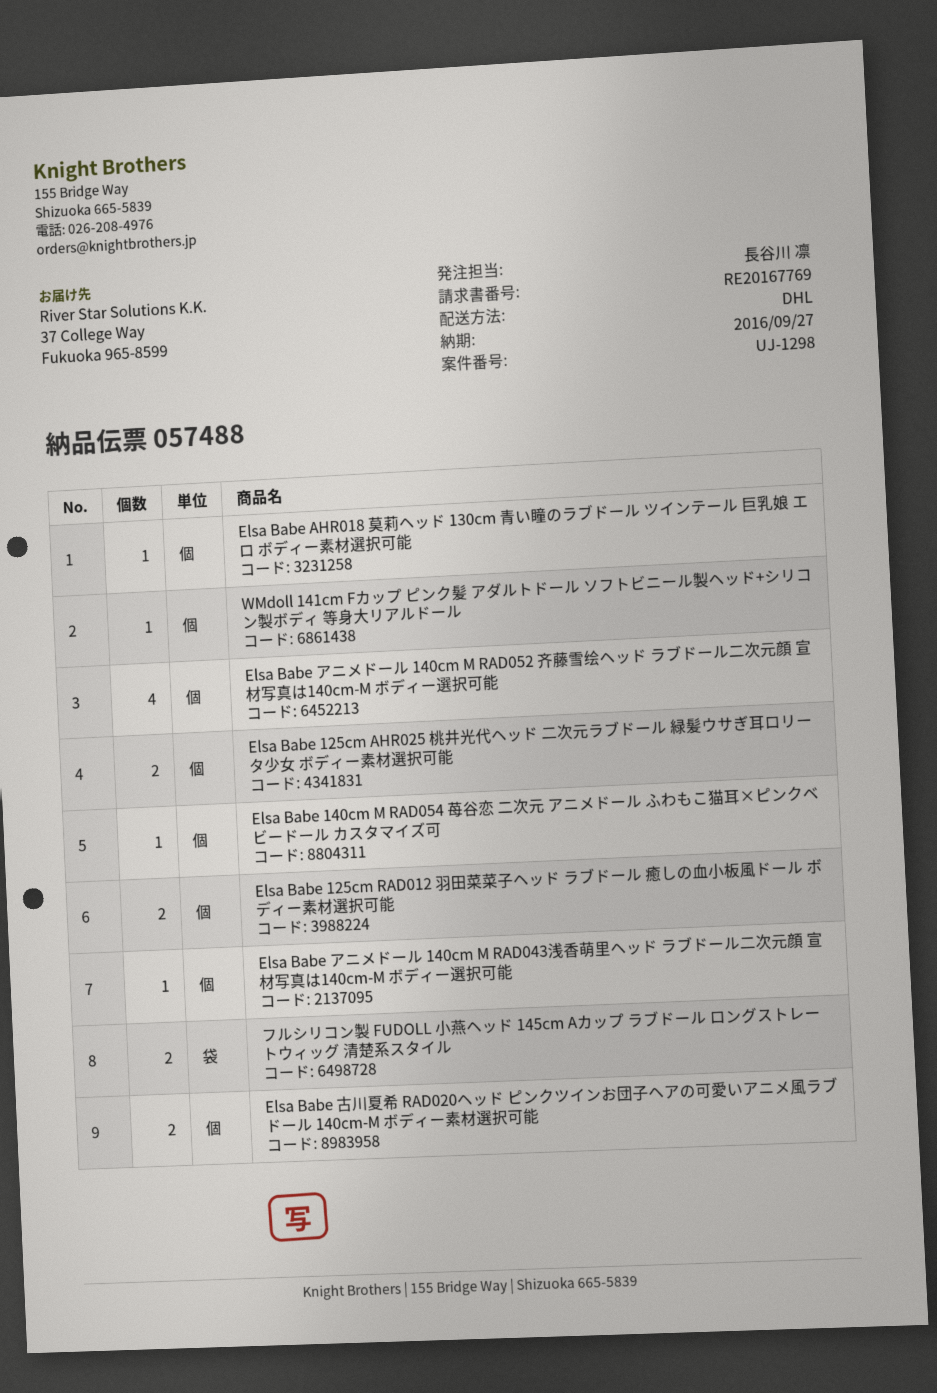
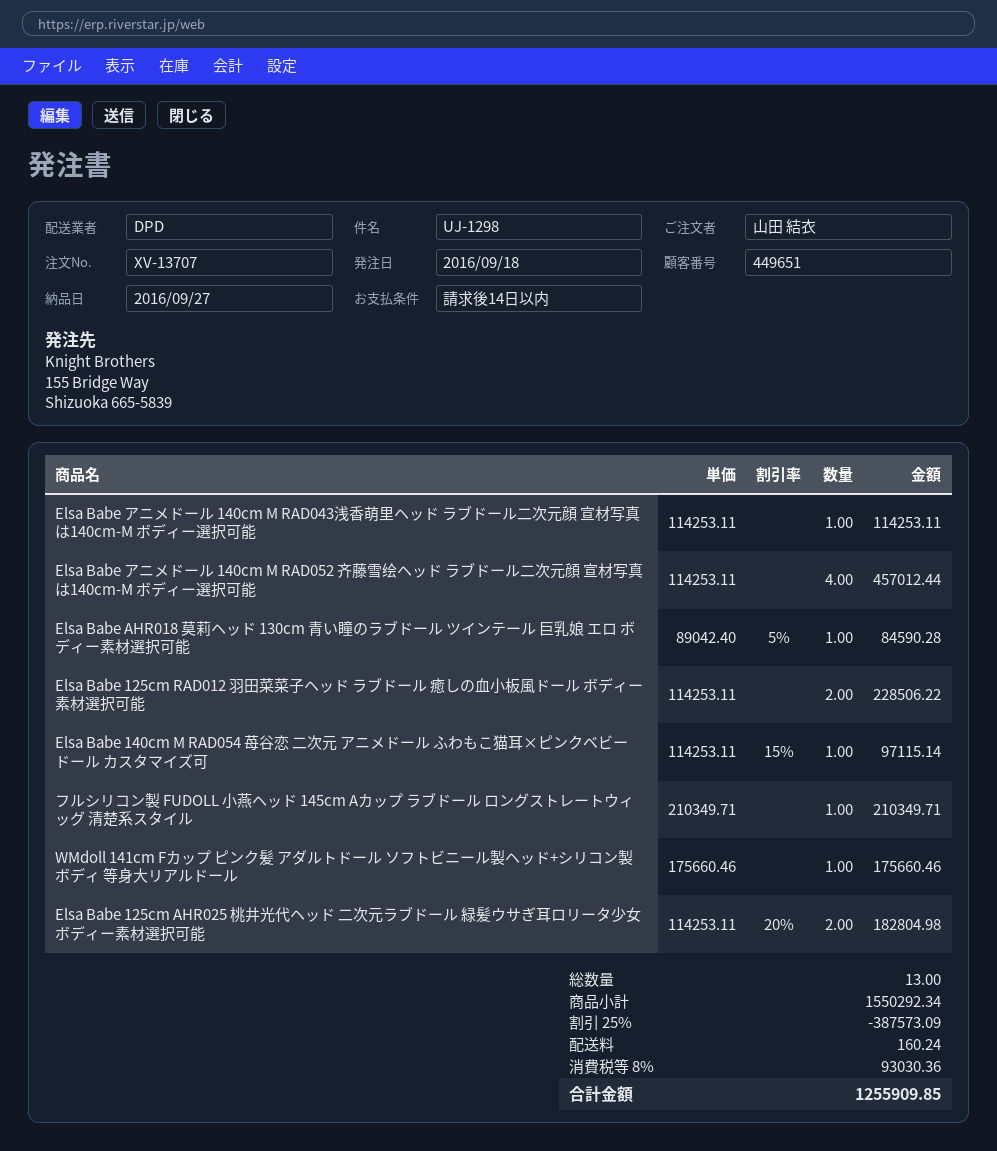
ordered by: 長谷川 凛 -> 山田 結衣
shipping method: DHL -> DPD
フルシリコン製 FUDOLL 小燕ヘッド 145cm Aカップ ラブドール ロングストレートウィッグ 清楚系スタイル: 2 -> 1
Elsa Babe 古川夏希 RAD020ヘッド ピンクツインお団子ヘアの可愛いアニメ風ラブドール 140cm-M ボディー素材選択可能: 2 -> none

